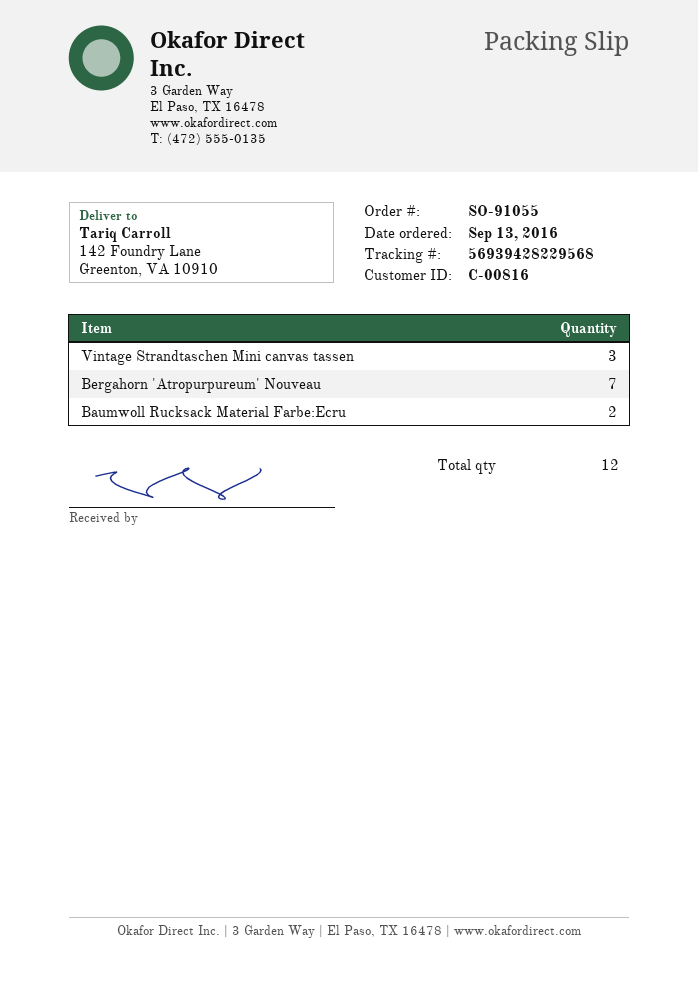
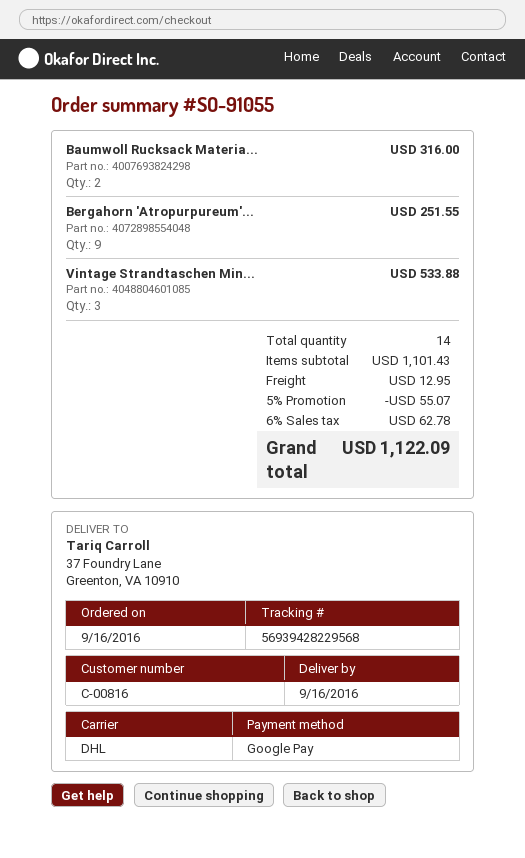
order date: 2016-09-13 -> 2016-09-16
ship to: 142 Foundry Lane, Greenton, VA 10910 -> 37 Foundry Lane, Greenton, VA 10910
Bergahorn 'Atropurpureum' Nouveau: 7 -> 9
total quantity: 12 -> 14

